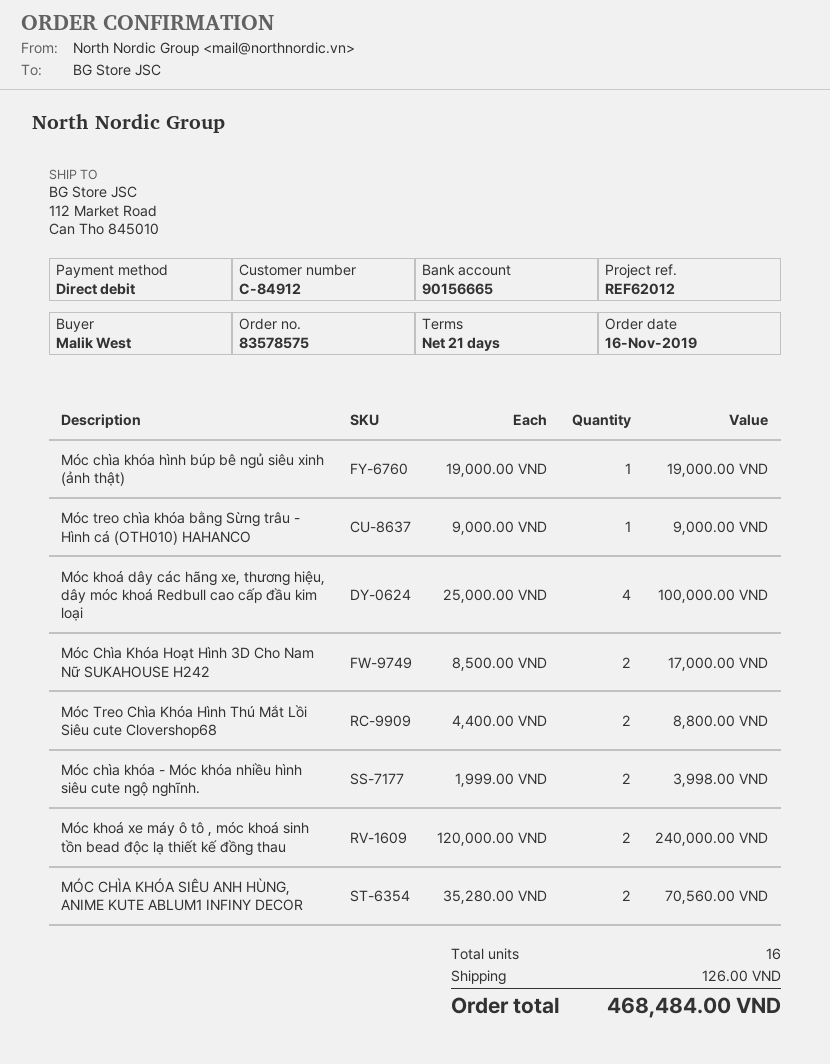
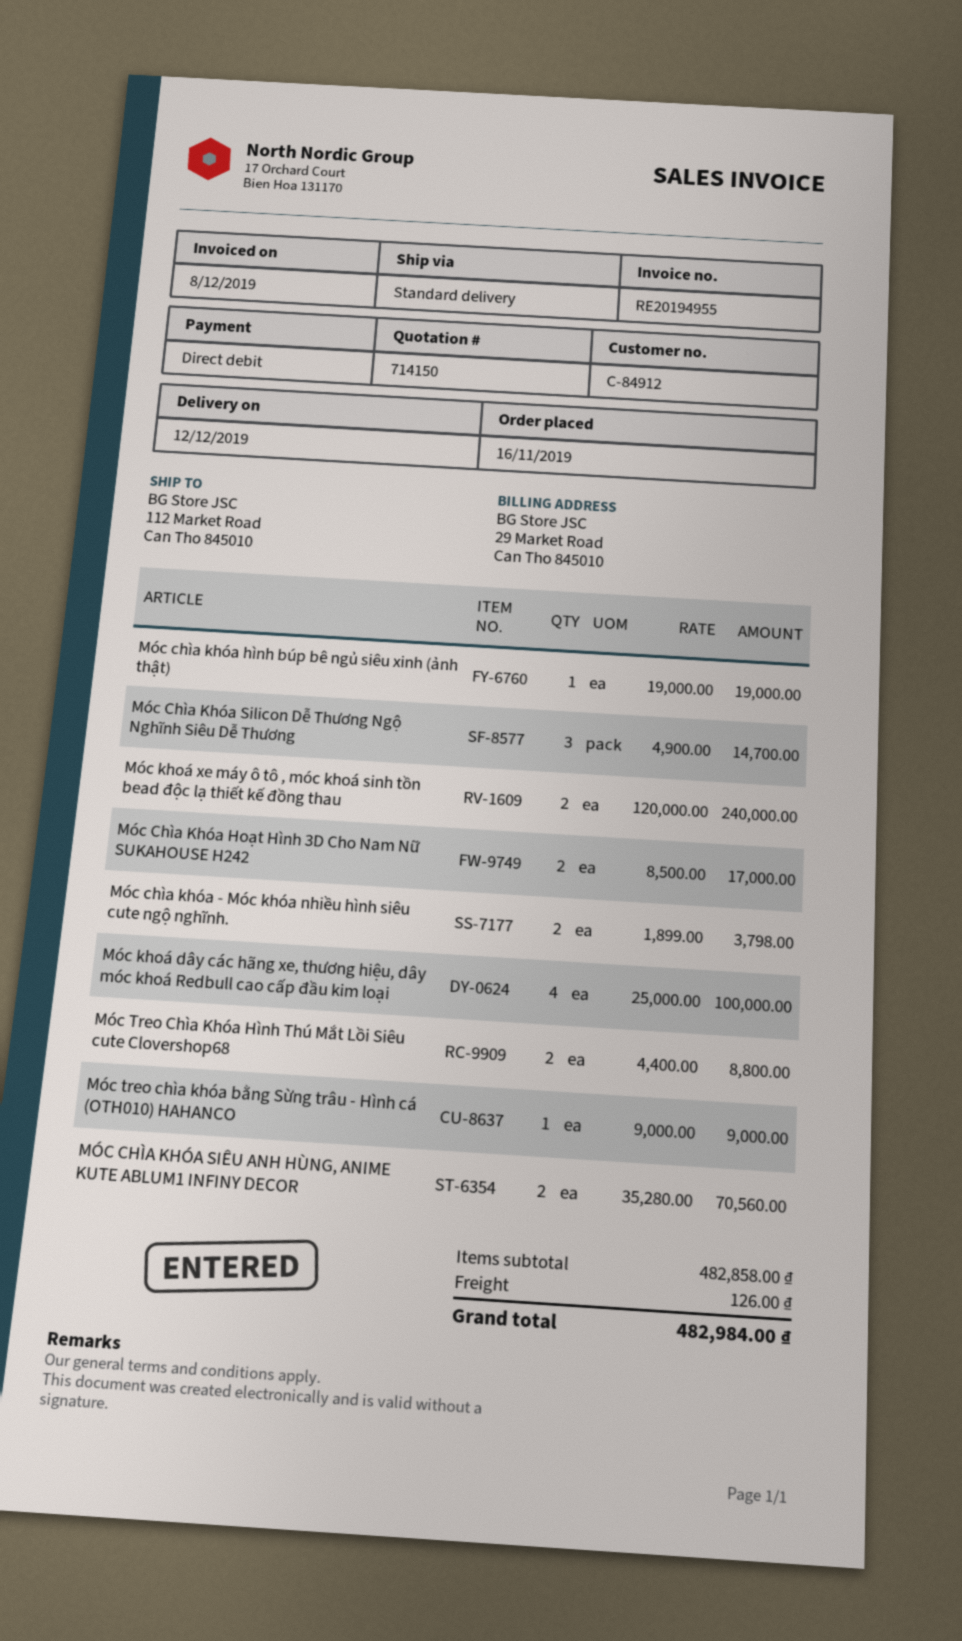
Móc chìa khóa - Móc khóa nhiều hình siêu cute ngộ nghĩnh.: 2 x 1999.00 = 3998.00 -> 2 x 1899.00 = 3798.00
Móc Chìa Khóa Silicon Dễ Thương Ngộ Nghĩnh Siêu Dễ Thương: none -> 3 x 4900.00 = 14700.00
total: 468484.00 -> 482984.00

